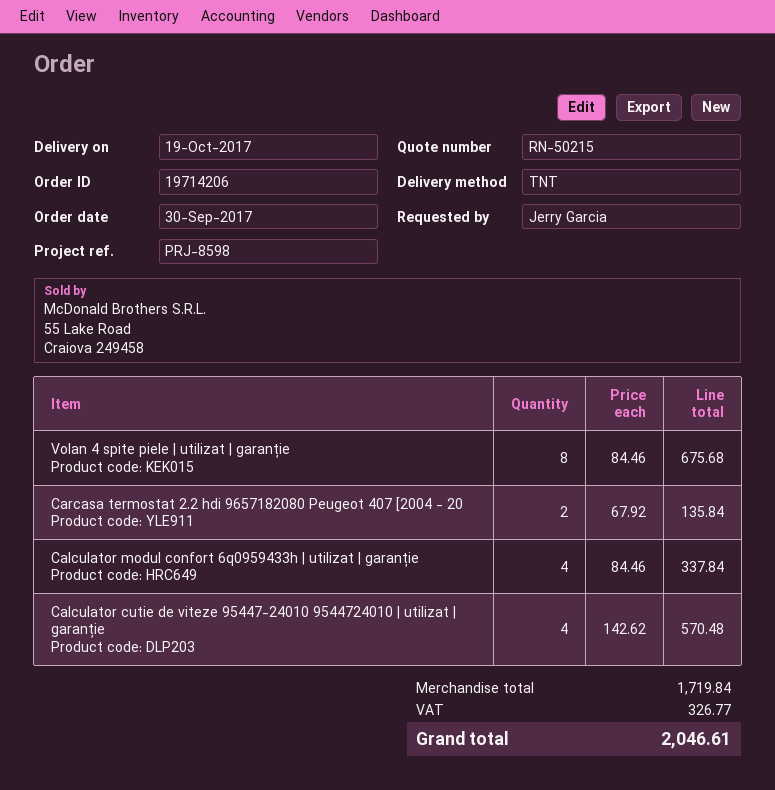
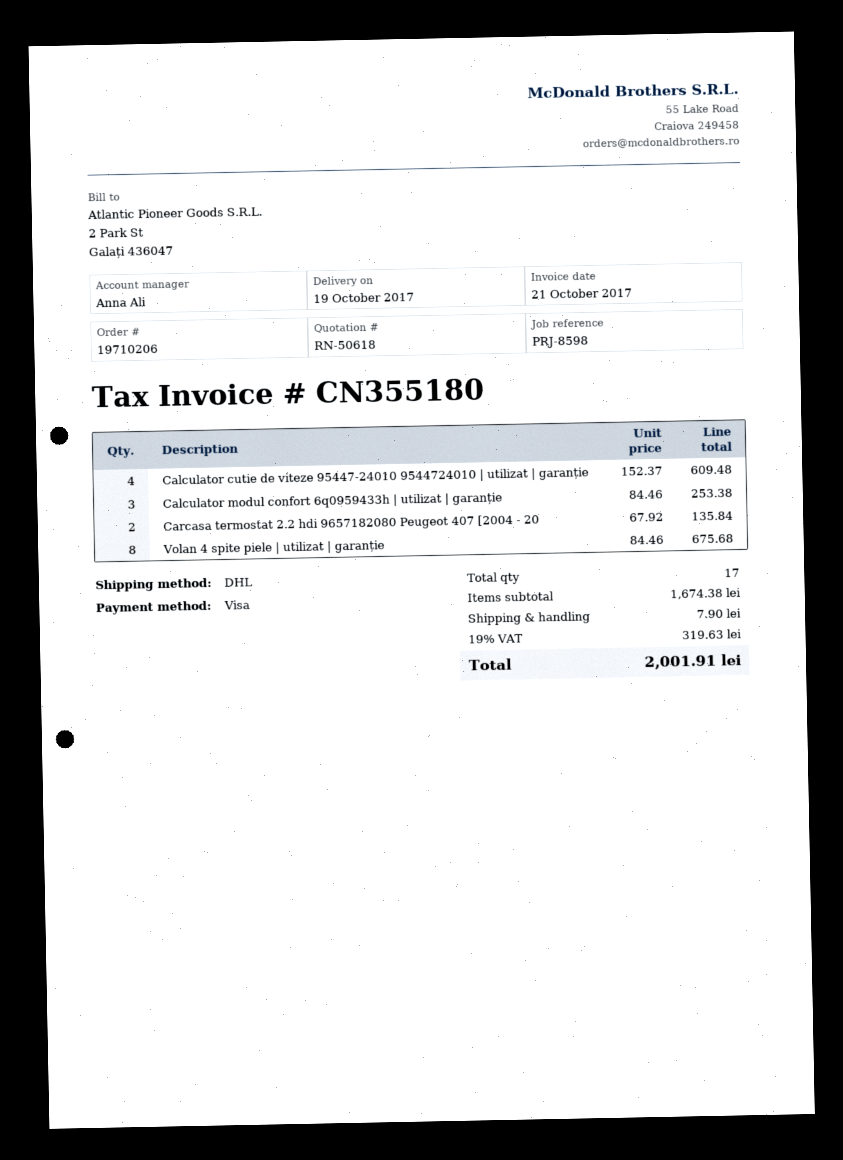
quote number: RN-50215 -> RN-50618
order number: 19714206 -> 19710206
shipping method: TNT -> DHL
Calculator modul confort 6q0959433h | utilizat | garanție: 4 x 84.46 = 337.84 -> 3 x 84.46 = 253.38
Calculator cutie de viteze 95447-24010 9544724010 | utilizat | garanție: 4 x 142.62 = 570.48 -> 4 x 152.37 = 609.48
subtotal: 1719.84 -> 1674.38
shipping: none -> 7.90
tax: 326.77 -> 319.63
total: 2046.61 -> 2001.91

